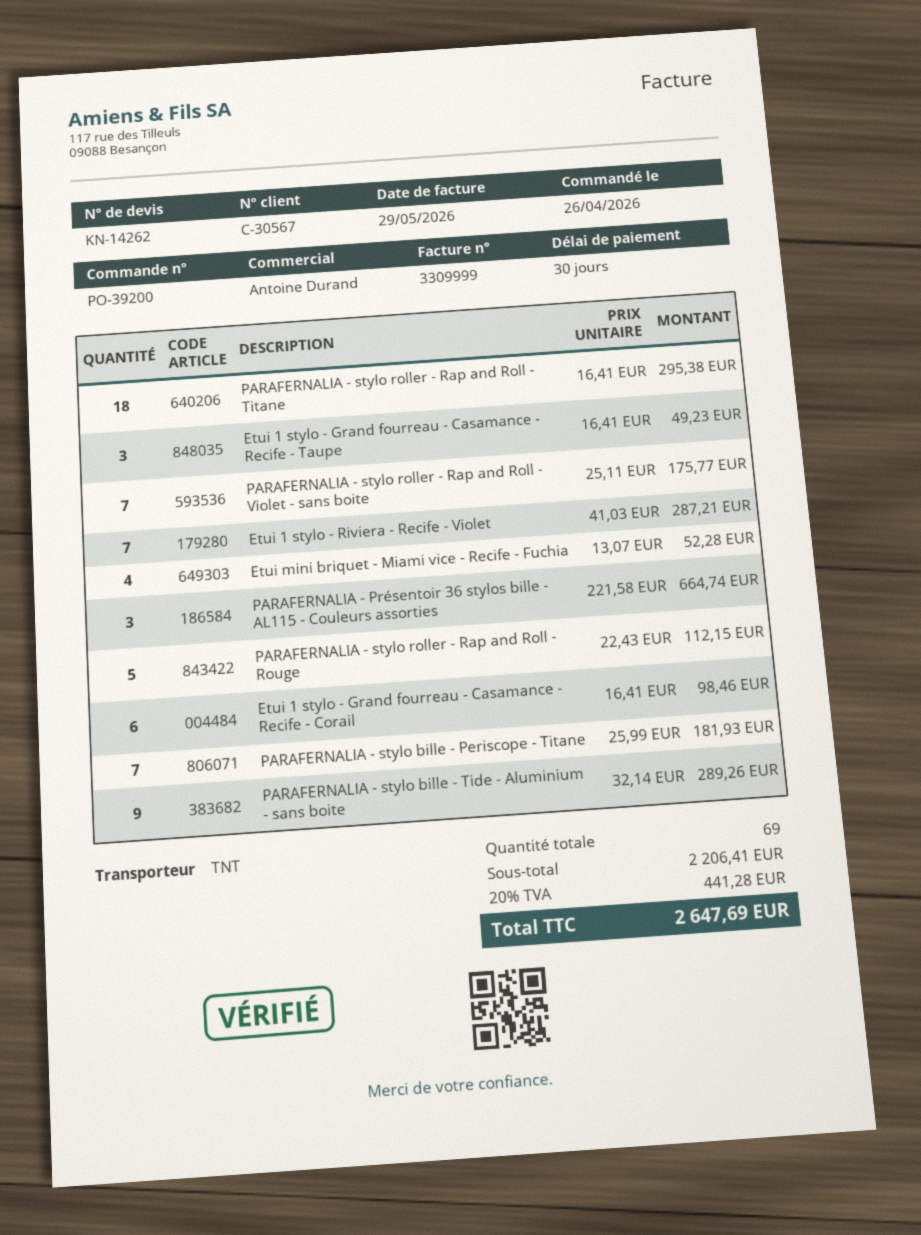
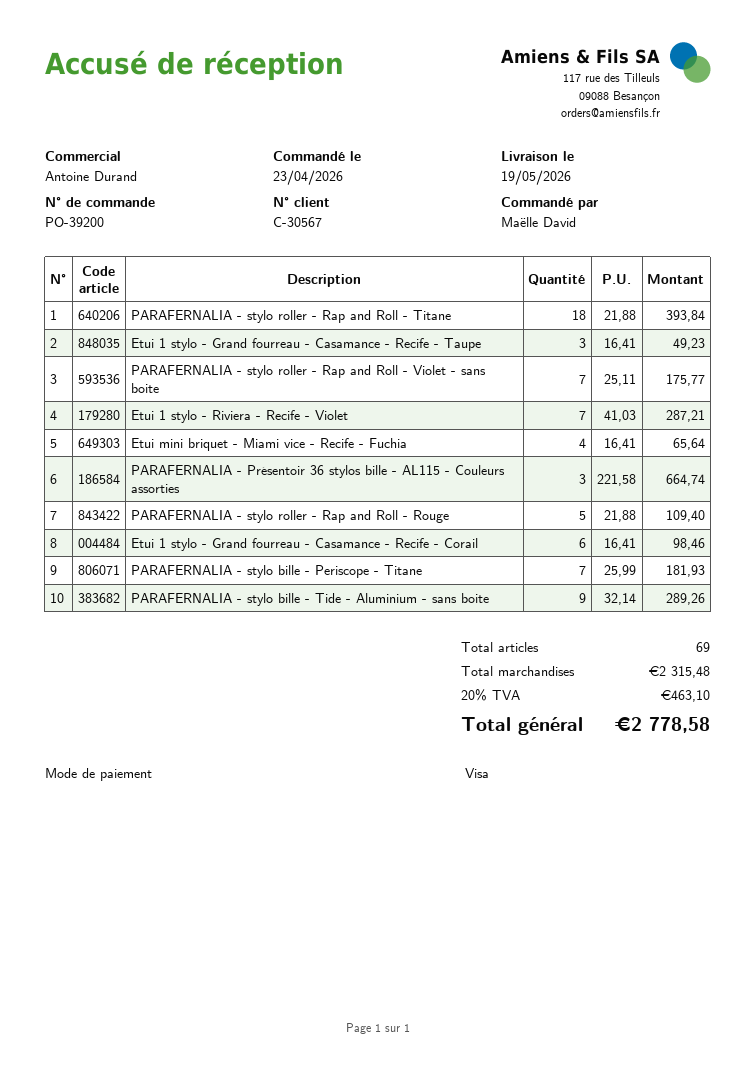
order date: 2026-04-26 -> 2026-04-23
PARAFERNALIA - stylo roller - Rap and Roll - Titane: 18 x 16.41 = 295.38 -> 18 x 21.88 = 393.84
Etui mini briquet - Miami vice - Recife - Fuchia: 4 x 13.07 = 52.28 -> 4 x 16.41 = 65.64
PARAFERNALIA - stylo roller - Rap and Roll - Rouge: 5 x 22.43 = 112.15 -> 5 x 21.88 = 109.40
subtotal: 2206.41 -> 2315.48
tax: 20% = 441.28 -> 20% = 463.10
total: 2647.69 -> 2778.58

